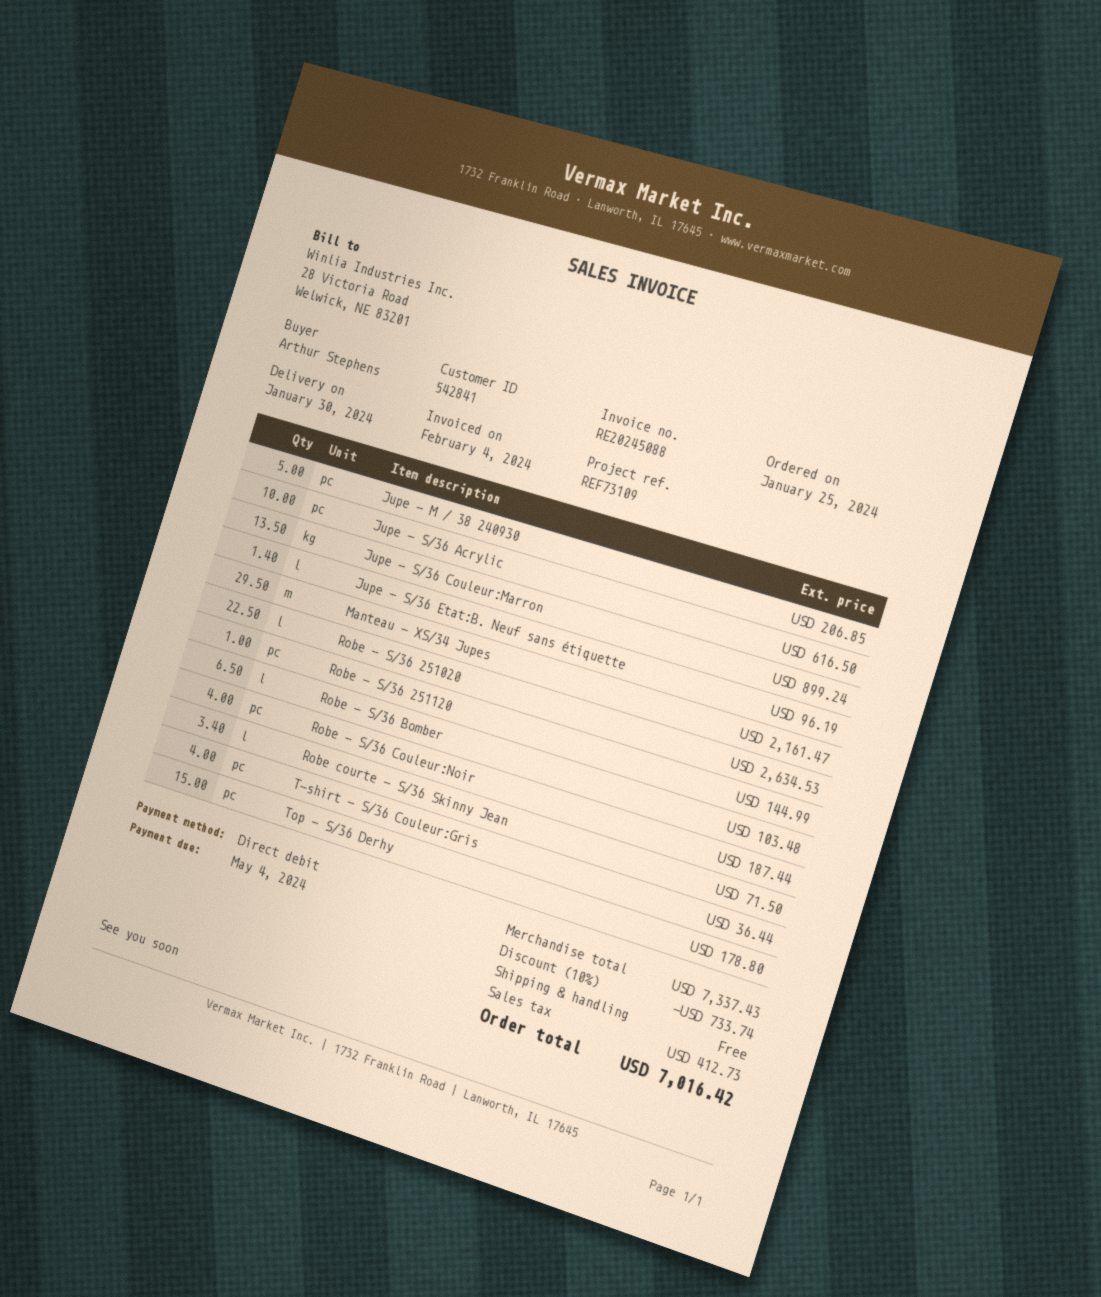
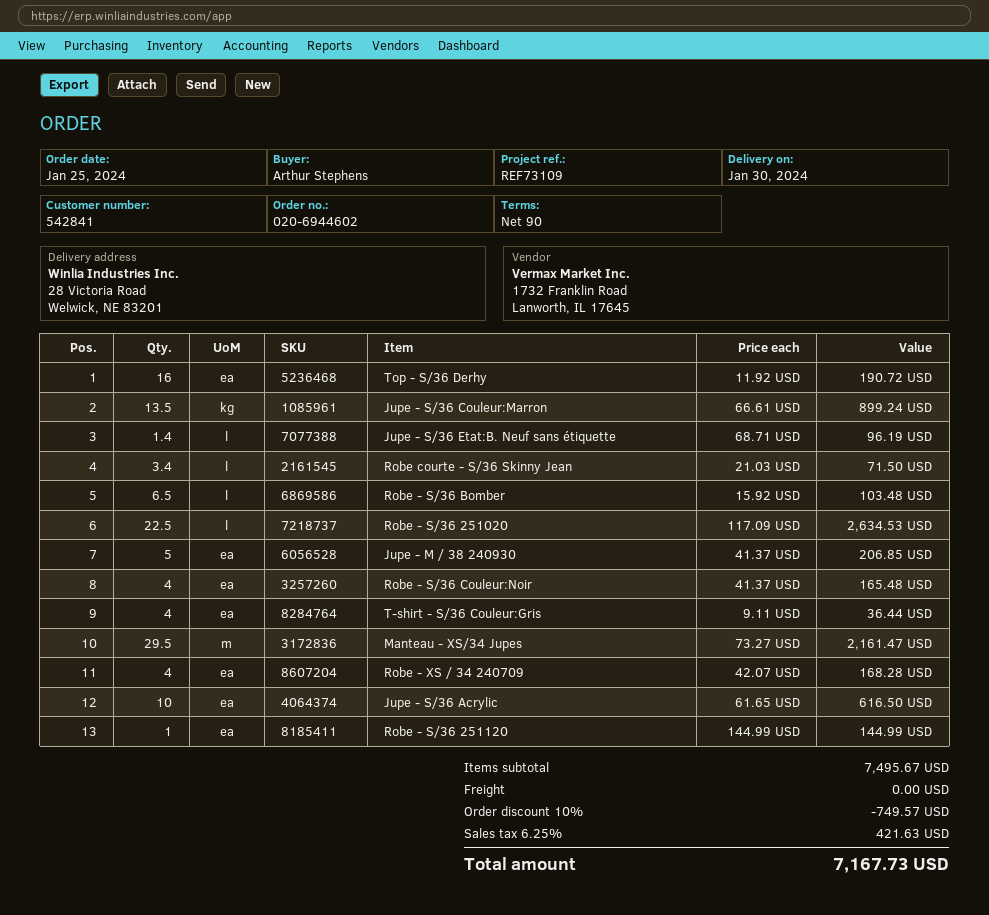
Robe - S/36 Couleur:Noir: 4 for 187.44 -> 4 for 165.48
Top - S/36 Derhy: 15 for 178.80 -> 16 for 190.72
Robe - XS / 34 240709: none -> 4 for 168.28
subtotal: 7337.43 -> 7495.67
discount: 10% = 733.74 -> 10% = 749.57
tax: 412.73 -> 421.63
total: 7016.42 -> 7167.73

